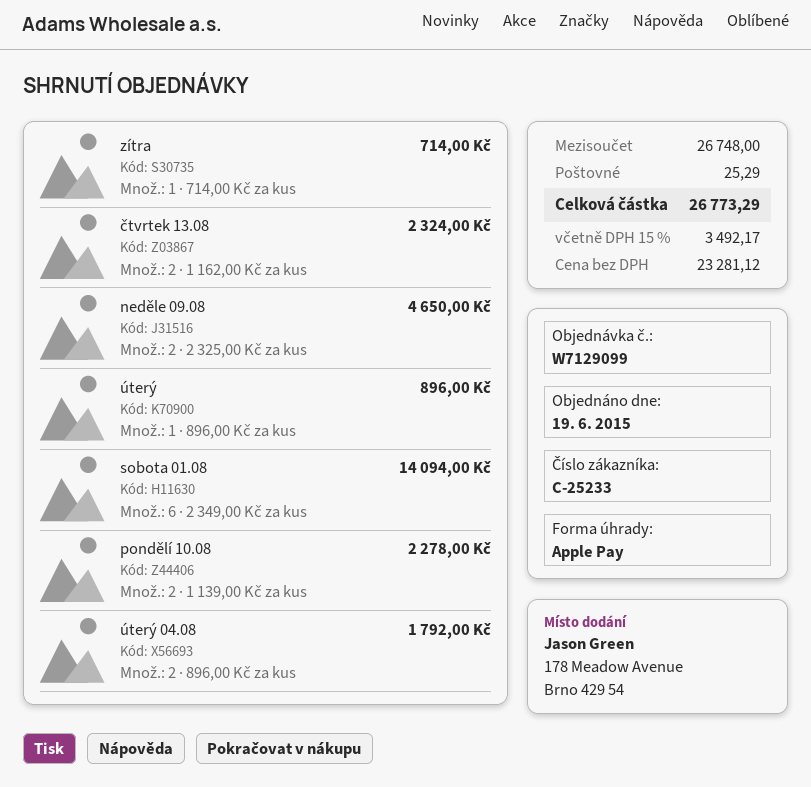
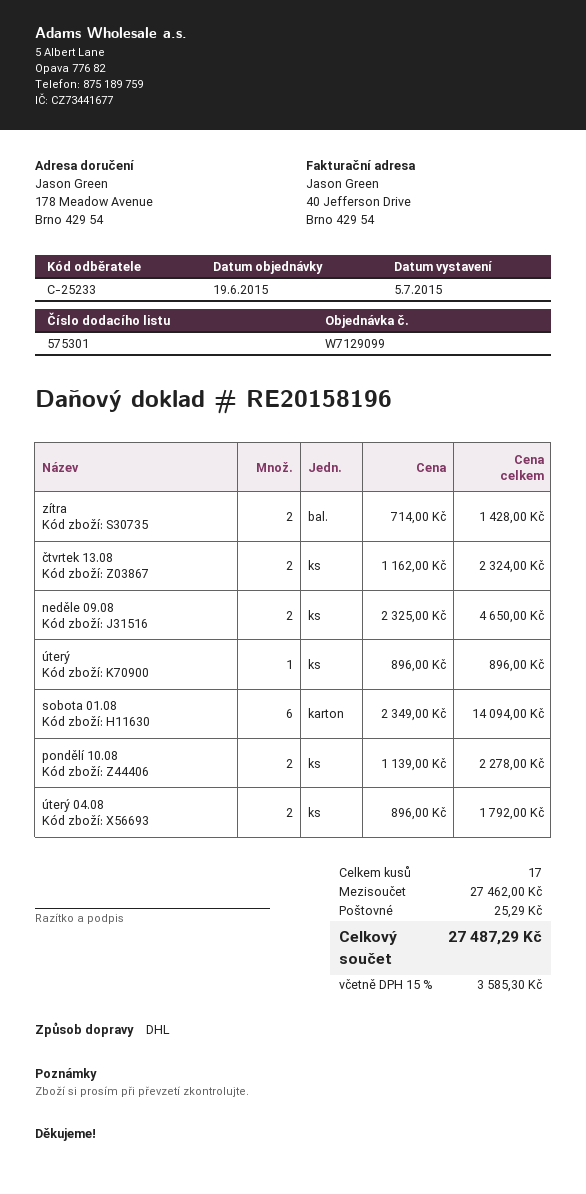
zítra: 1 x 714.00 = 714.00 -> 2 x 714.00 = 1428.00
subtotal: 26748.00 -> 27462.00
tax: 15% = 3492.17 -> 15% = 3585.30
total: 26773.29 -> 27487.29

